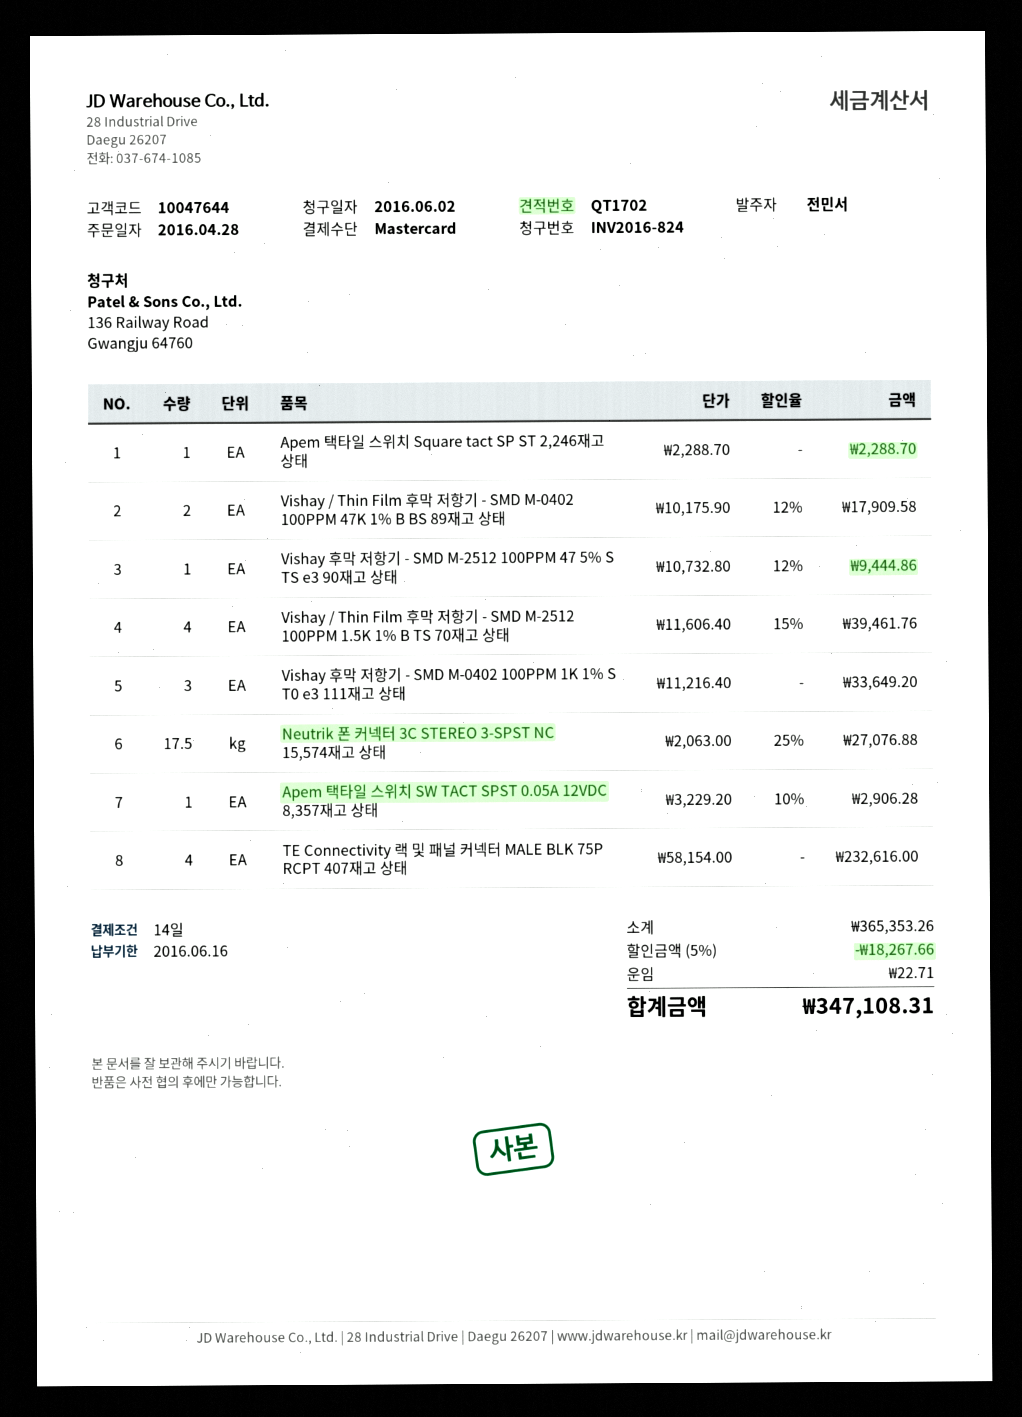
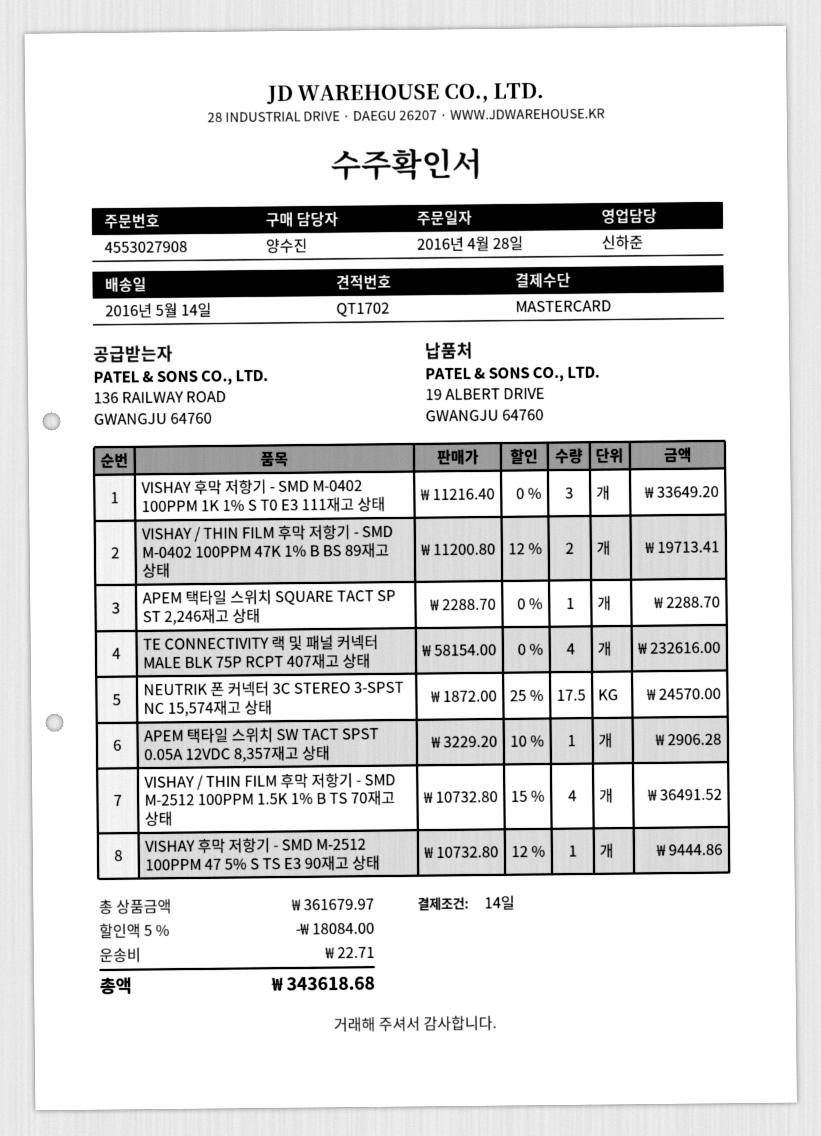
ordered by: 전민서 -> 양수진
Vishay / Thin Film 후막 저항기 - SMD M-0402 100PPM 47K 1% B BS 89재고 상태: 2 x 10175.90 - 12% = 17909.58 -> 2 x 11200.80 - 12% = 19713.41
Vishay / Thin Film 후막 저항기 - SMD M-2512 100PPM 1.5K 1% B TS 70재고 상태: 4 x 11606.40 - 15% = 39461.76 -> 4 x 10732.80 - 15% = 36491.52
Neutrik 폰 커넥터 3C STEREO 3-SPST NC 15,574재고 상태: 17.5 x 2063.00 - 25% = 27076.88 -> 17.5 x 1872.00 - 25% = 24570.00
subtotal: 365353.26 -> 361679.97
discount: 5% = 18267.66 -> 5% = 18084.00
total: 347108.31 -> 343618.68

